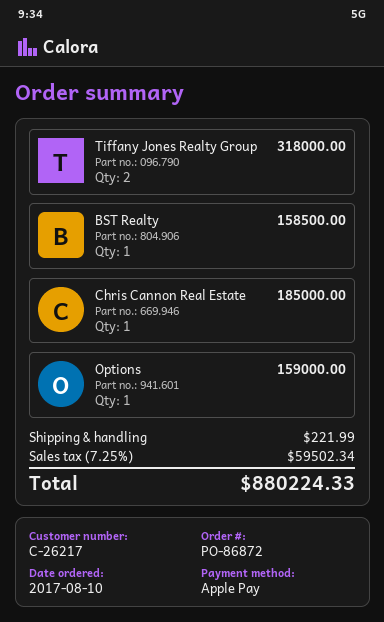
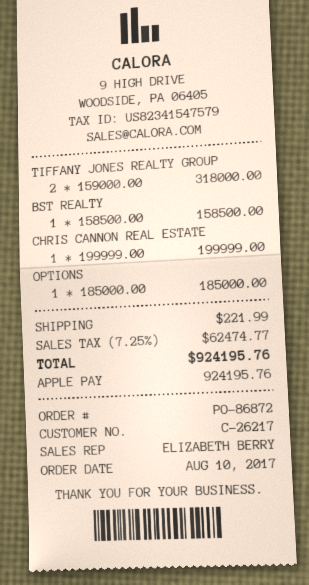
Chris Cannon Real Estate: 1 for 185000.00 -> 1 for 199999.00
Options: 1 for 159000.00 -> 1 for 185000.00
tax: 7.25% = 59502.34 -> 7.25% = 62474.77
total: 880224.33 -> 924195.76

